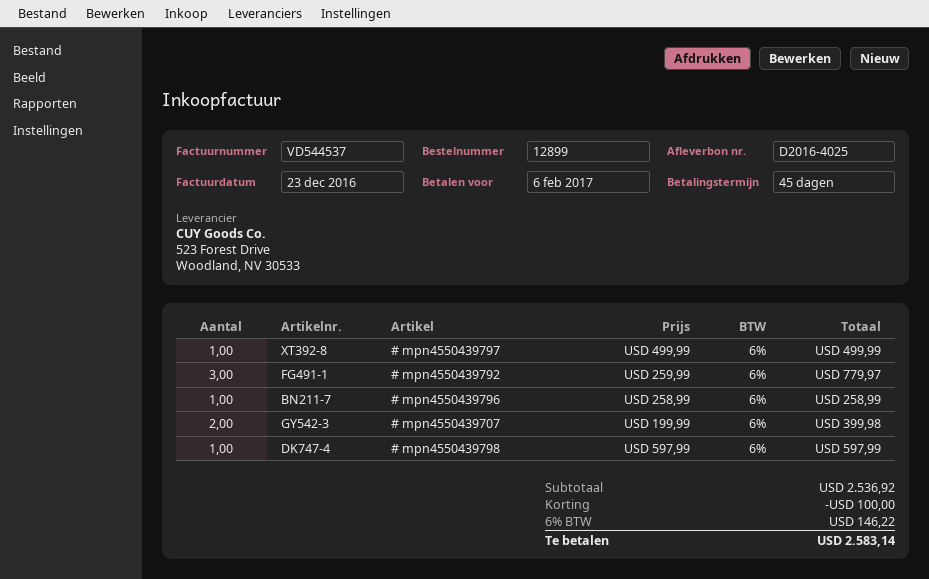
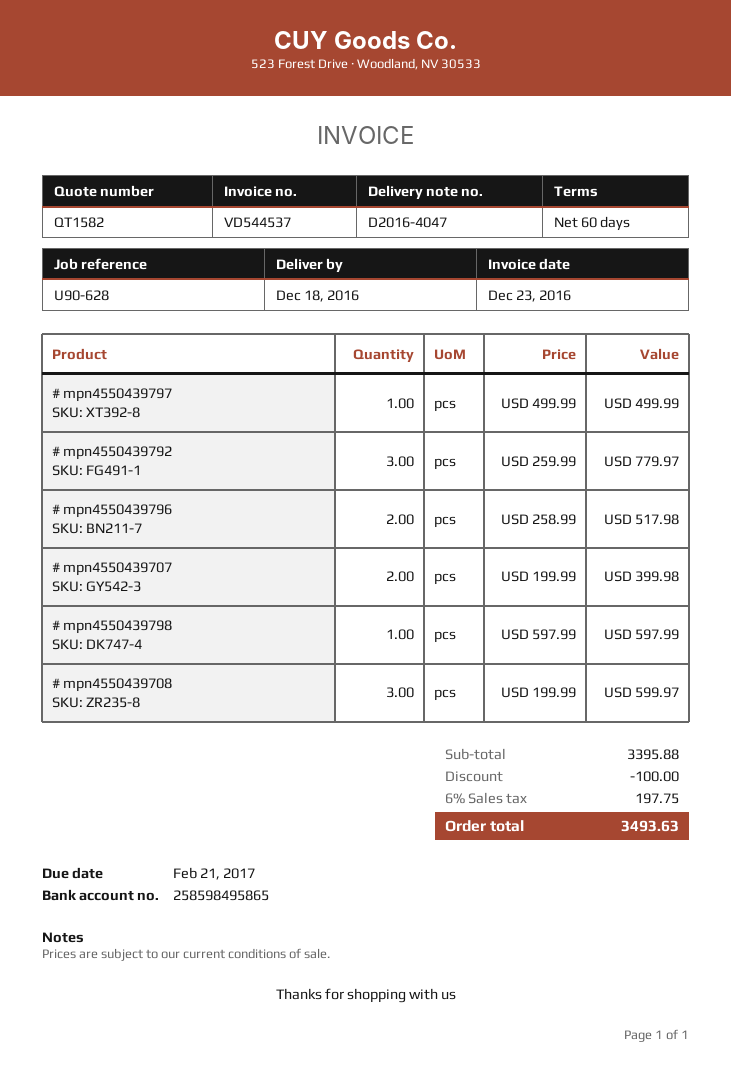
delivery note number: D2016-4025 -> D2016-4047
payment terms: 45 days -> 60 days
due date: 2017-02-06 -> 2017-02-21
# mpn4550439796: 1 x 258.99 = 258.99 -> 2 x 258.99 = 517.98
# mpn4550439708: none -> 3 x 199.99 = 599.97
subtotal: 2536.92 -> 3395.88
tax: 6% = 146.22 -> 6% = 197.75
total: 2583.14 -> 3493.63

